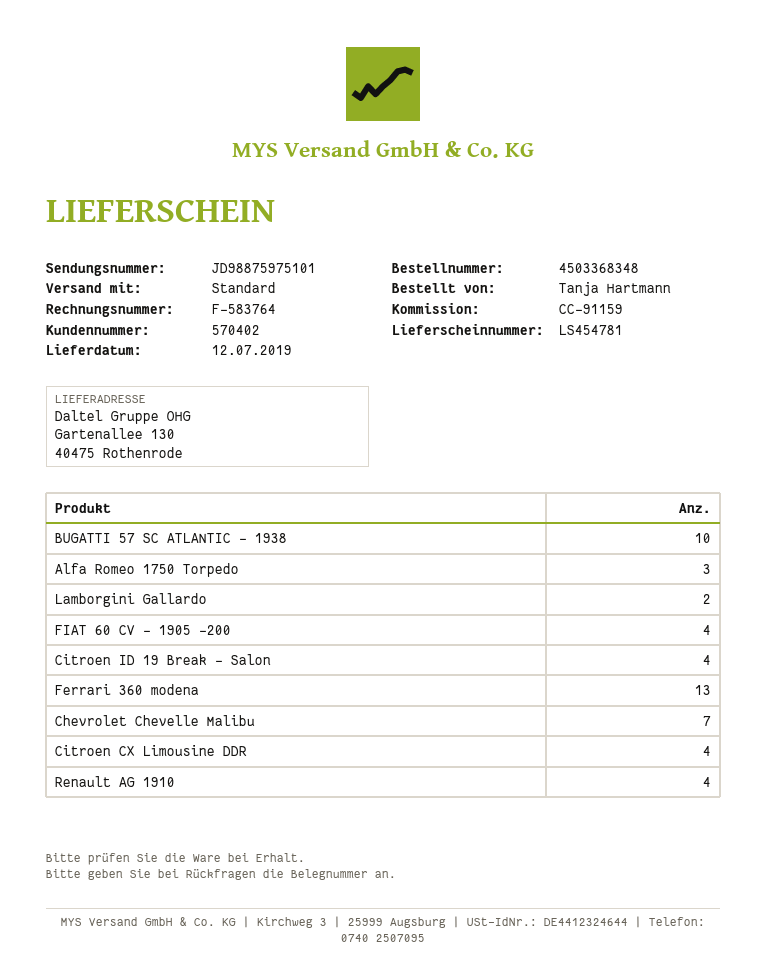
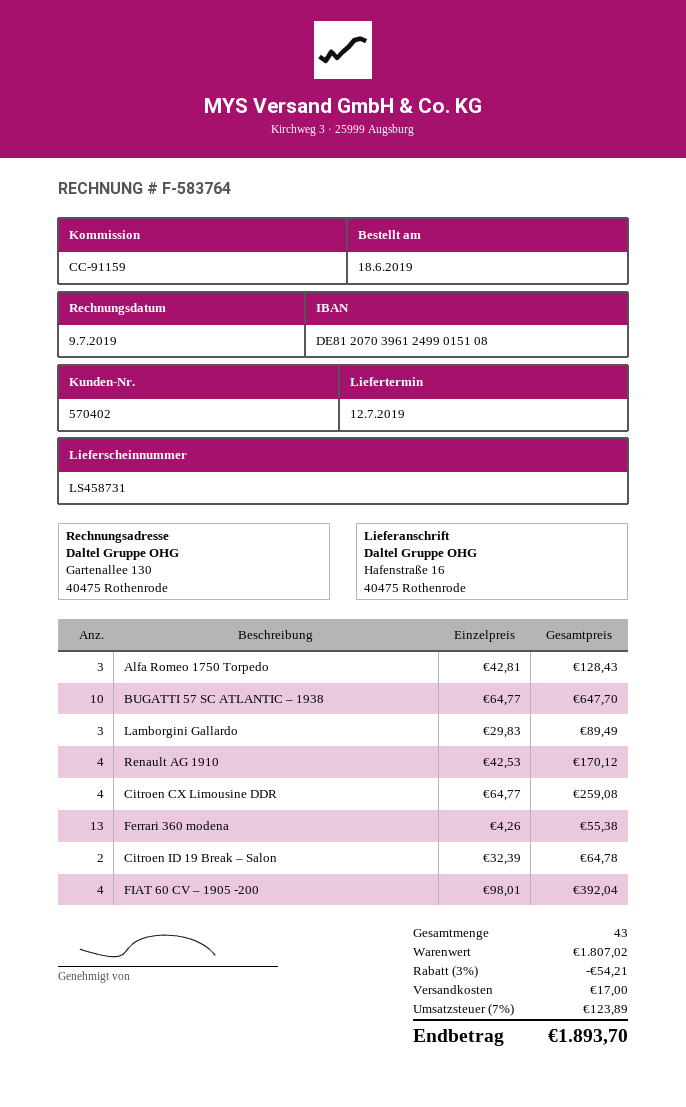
delivery note number: LS454781 -> LS458731
ship to: Gartenallee 130, 40475 Rothenrode -> Hafenstraße 16, 40475 Rothenrode
Lamborgini Gallardo: 2 -> 3
Citroen ID 19 Break – Salon: 4 -> 2
Chevrolet Chevelle Malibu: 7 -> none

